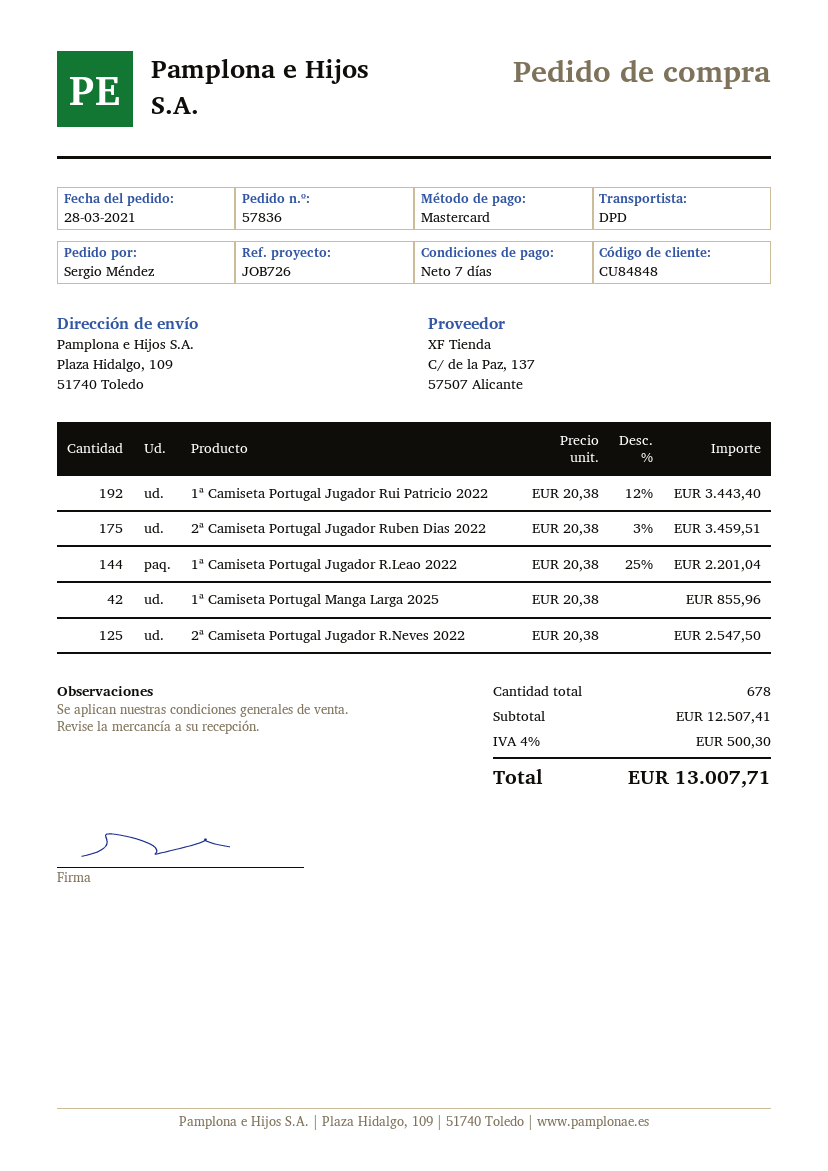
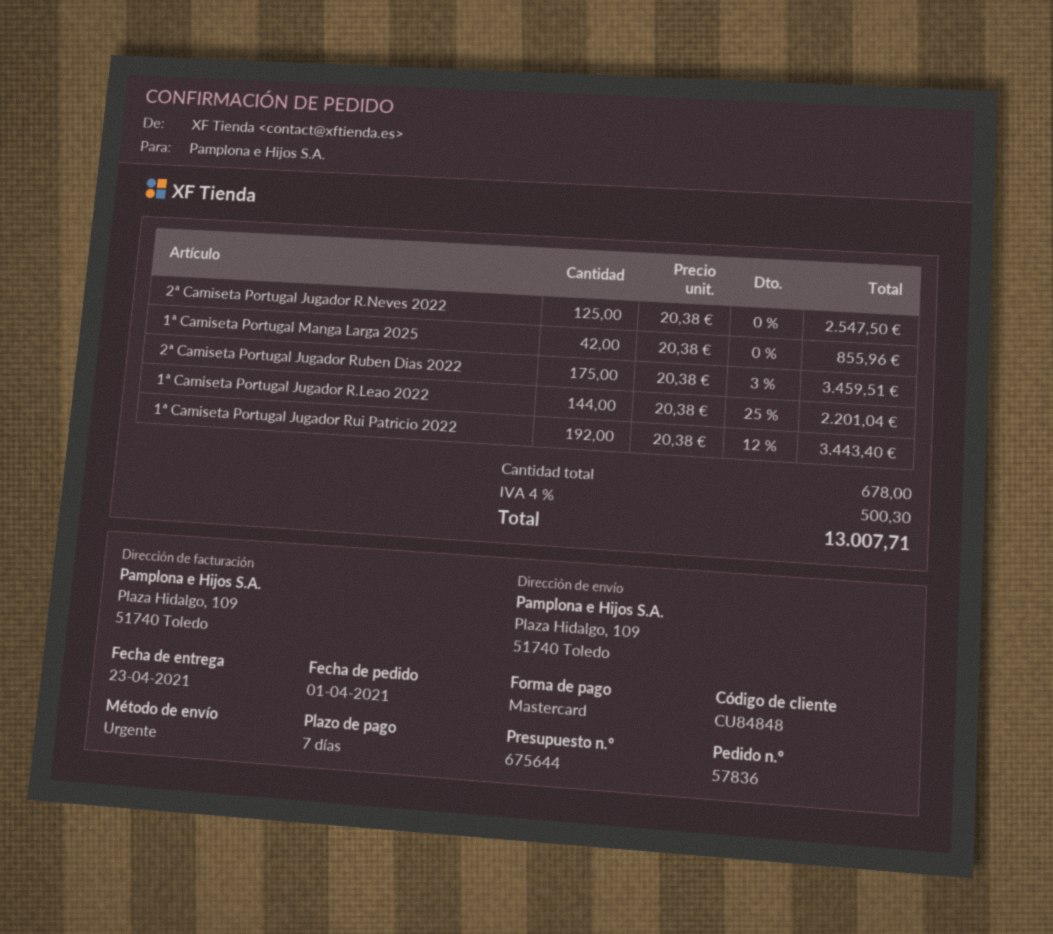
order date: 2021-03-28 -> 2021-04-01
shipping method: DPD -> express

